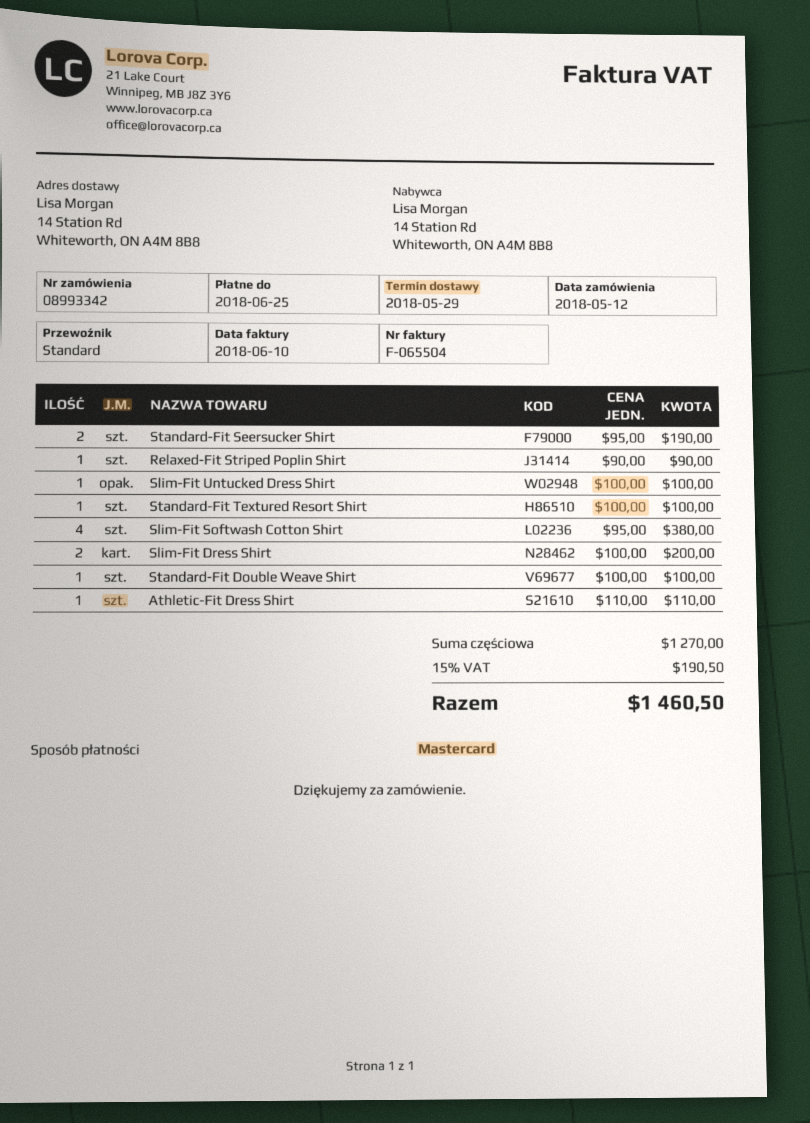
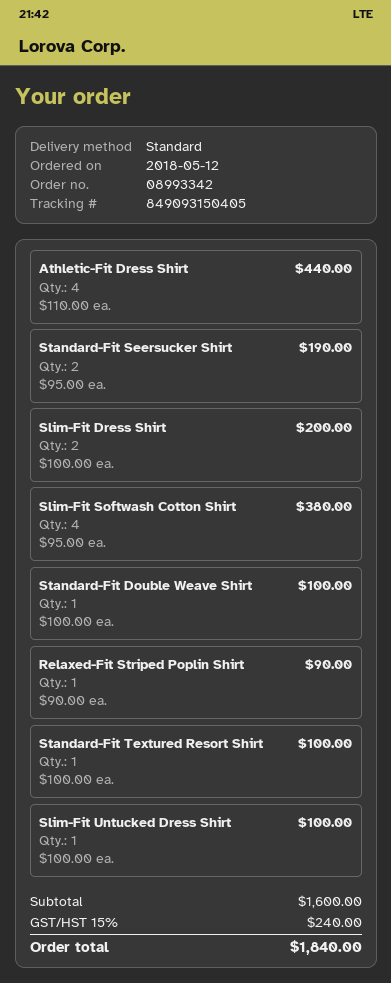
Athletic-Fit Dress Shirt: 1 x 110.00 = 110.00 -> 4 x 110.00 = 440.00
subtotal: 1270.00 -> 1600.00
tax: 15% = 190.50 -> 15% = 240.00
total: 1460.50 -> 1840.00

